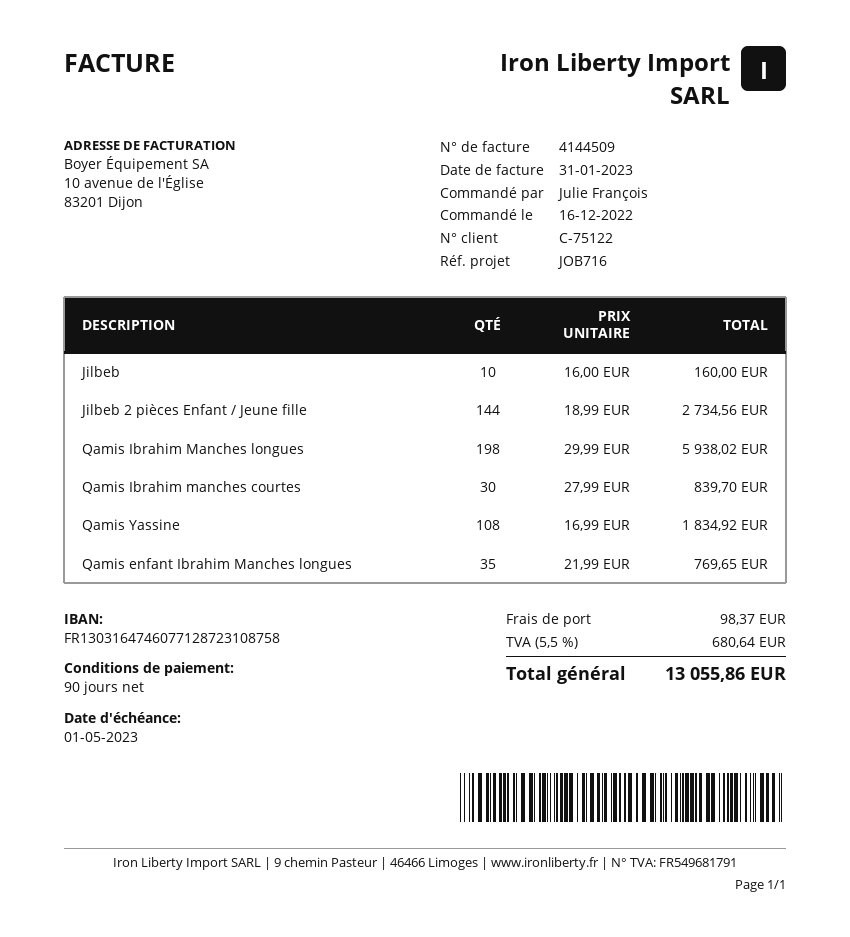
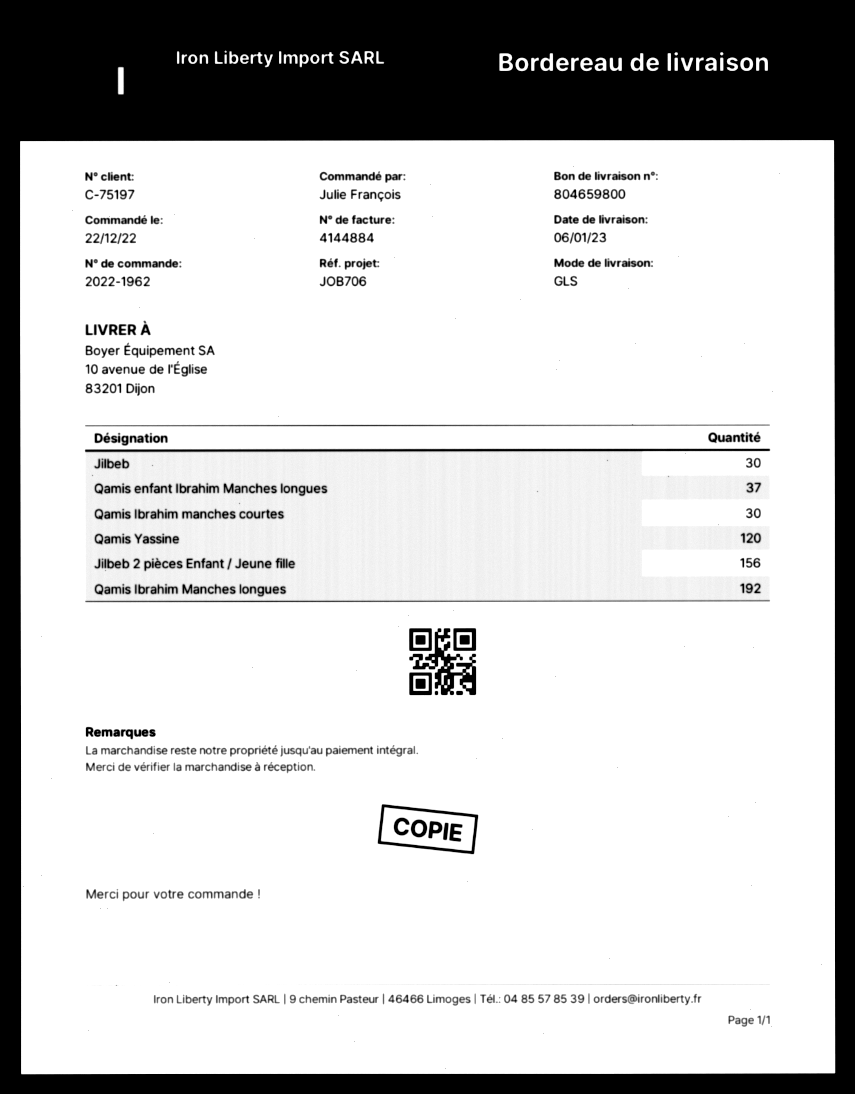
order date: 2022-12-16 -> 2022-12-22
invoice number: 4144509 -> 4144884
customer number: C-75122 -> C-75197
reference: JOB716 -> JOB706
Jilbeb: 10 -> 30
Jilbeb 2 pièces Enfant / Jeune fille: 144 -> 156
Qamis Ibrahim Manches longues: 198 -> 192
Qamis Yassine: 108 -> 120
Qamis enfant Ibrahim Manches longues: 35 -> 37

